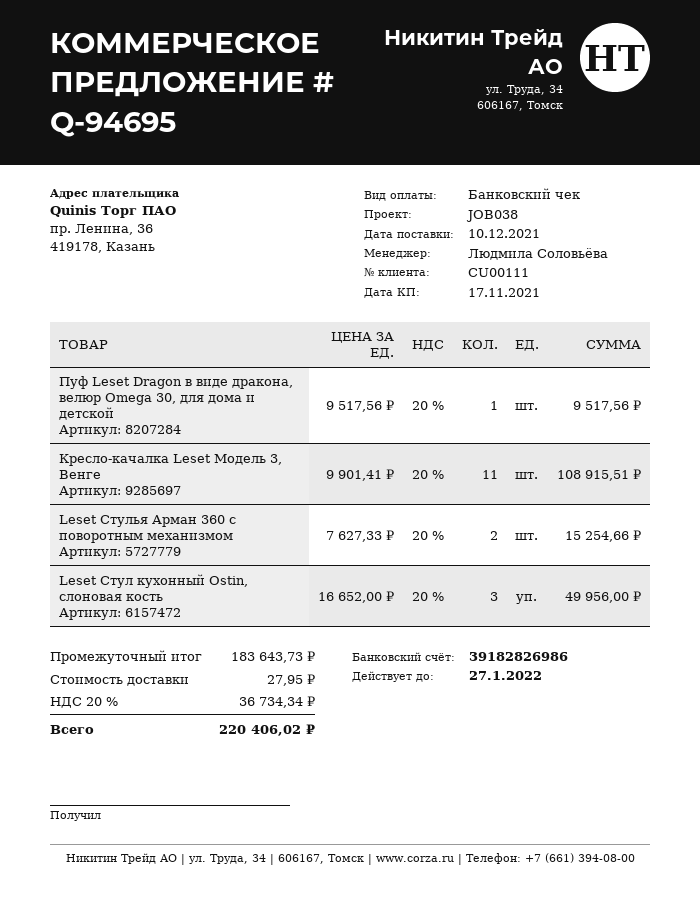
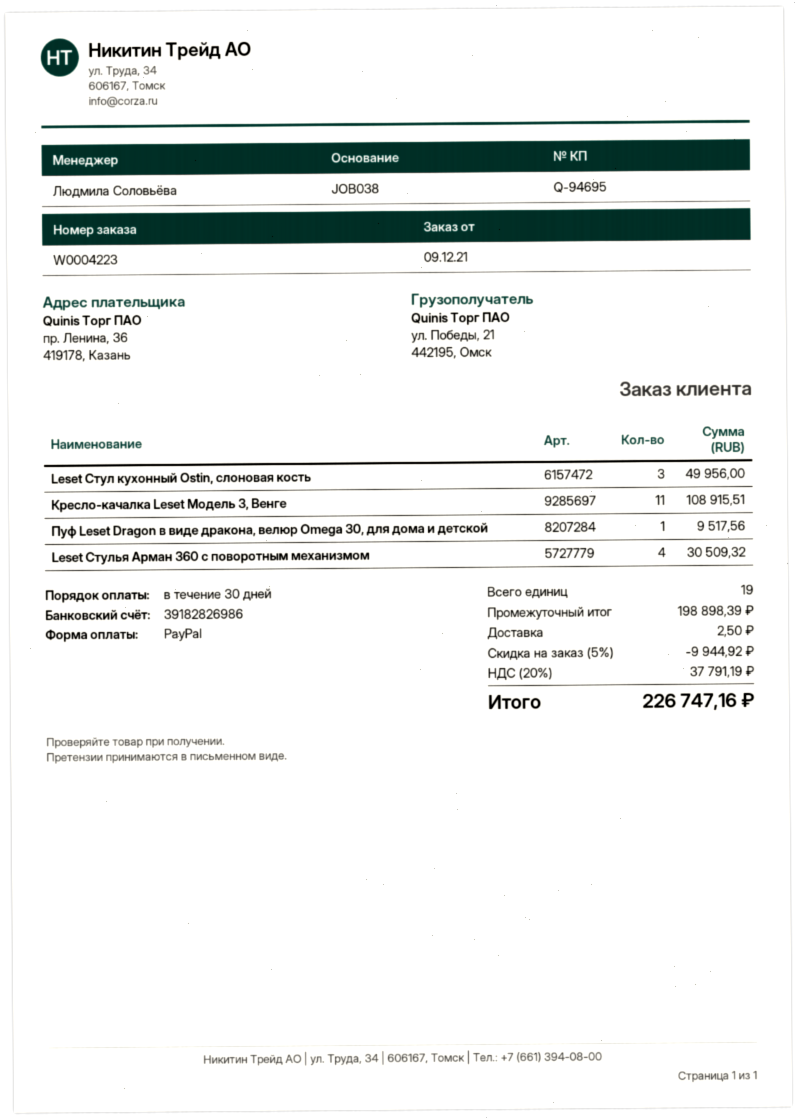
payment method: cheque -> PayPal
Leset Стулья Арман 360 с поворотным механизмом: 2 for 15254.66 -> 4 for 30509.32
subtotal: 183643.73 -> 198898.39
discount: none -> 5% = 9944.92
shipping: 27.95 -> 2.50
tax: 20% = 36734.34 -> 20% = 37791.19
total: 220406.02 -> 226747.16

